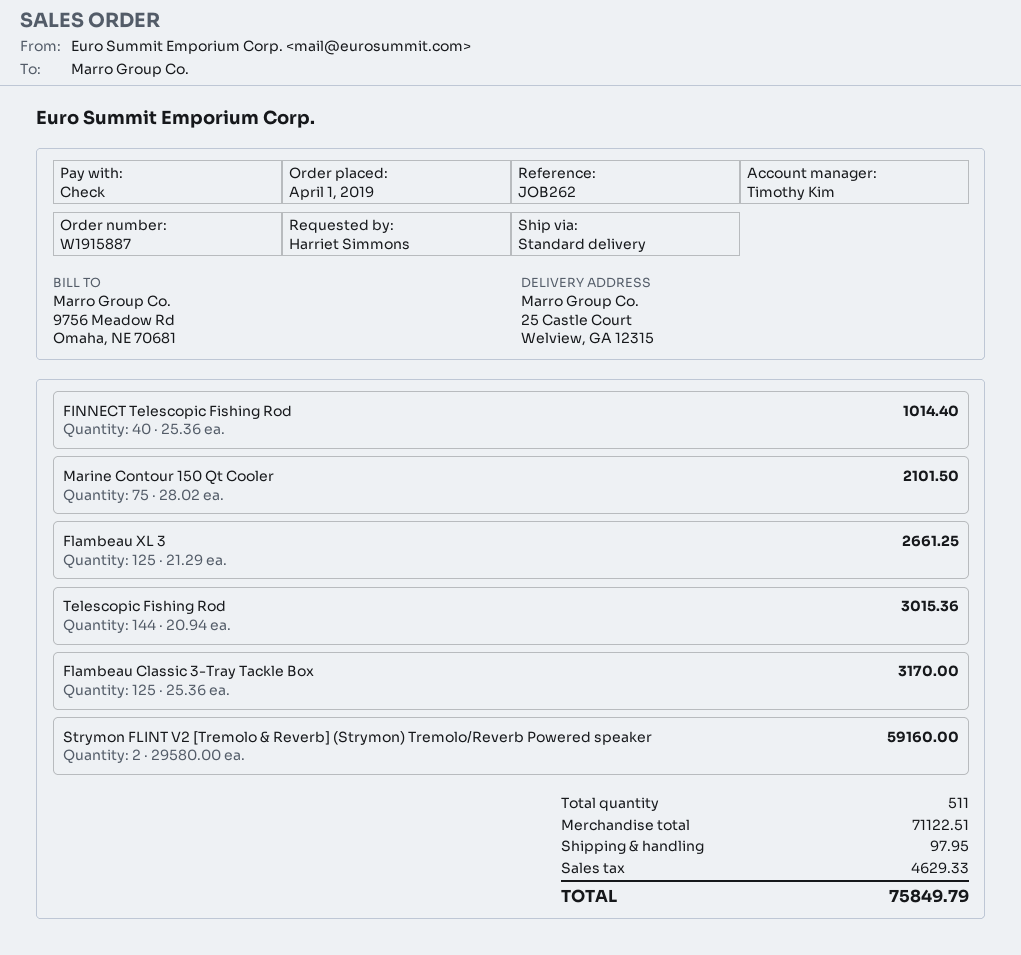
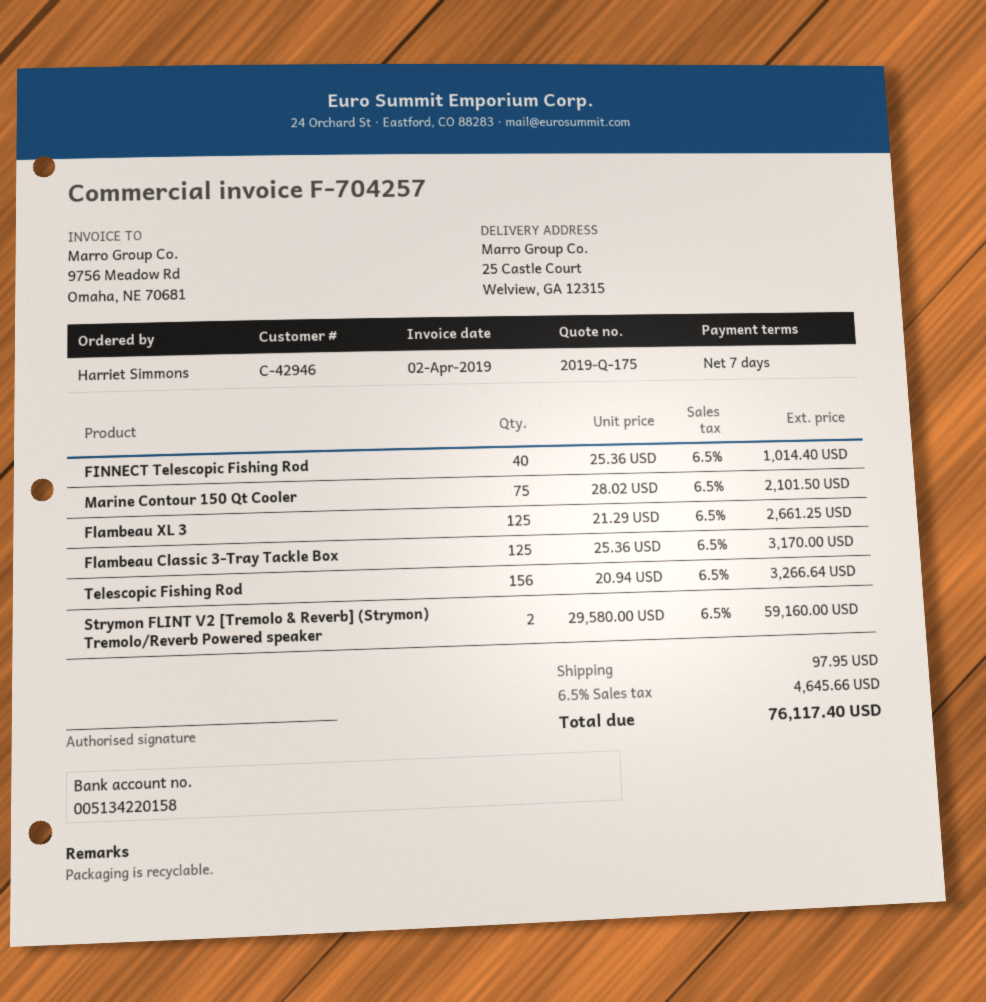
Telescopic Fishing Rod: 144 x 20.94 = 3015.36 -> 156 x 20.94 = 3266.64
tax: 4629.33 -> 4645.66
total: 75849.79 -> 76117.40

